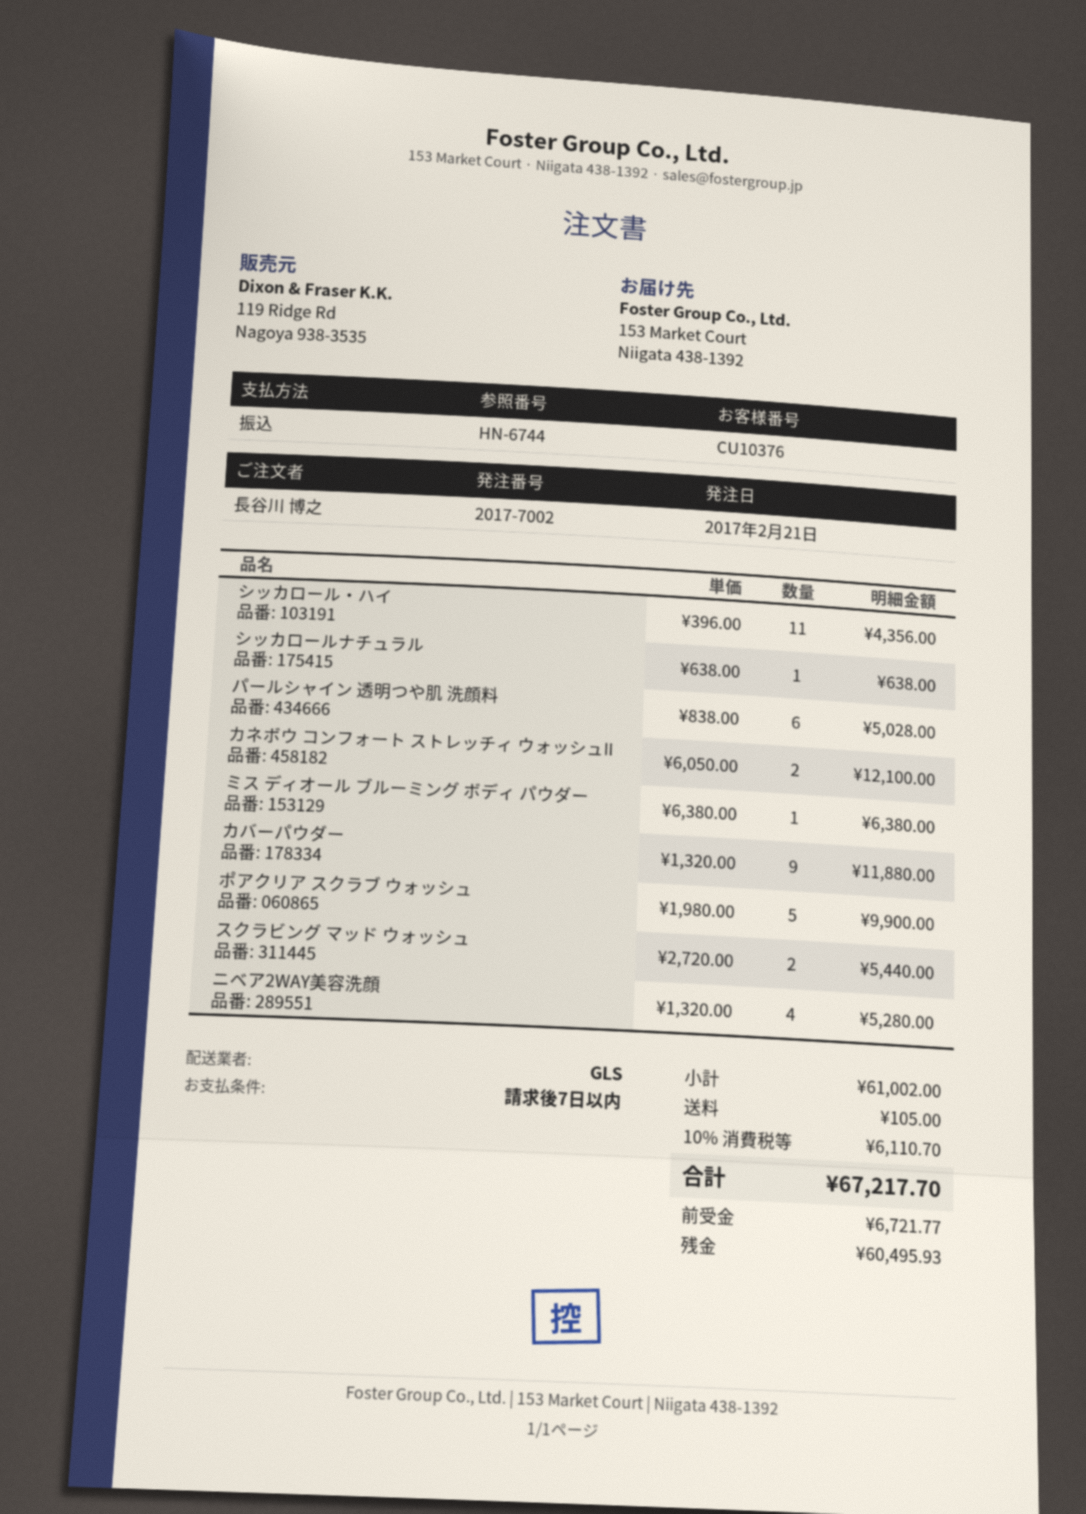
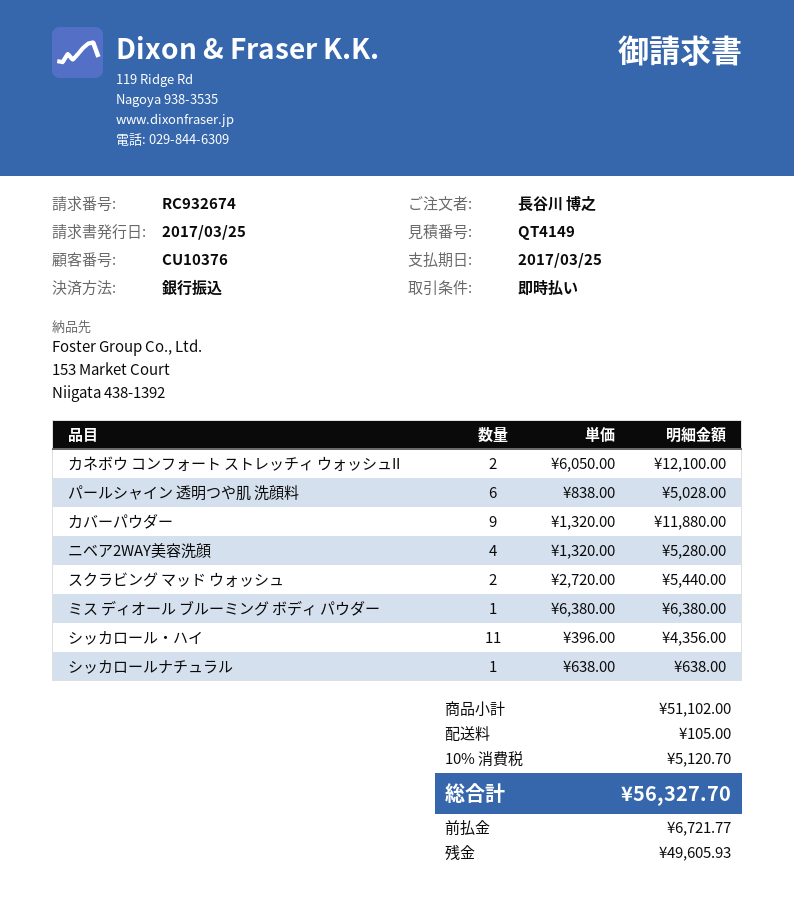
payment terms: 7 days -> on receipt
ポアクリア スクラブ ウォッシュ: 5 x 1980.00 = 9900.00 -> none
subtotal: 61002.00 -> 51102.00
tax: 10% = 6110.70 -> 10% = 5120.70
total: 67217.70 -> 56327.70
balance: 60495.93 -> 49605.93

